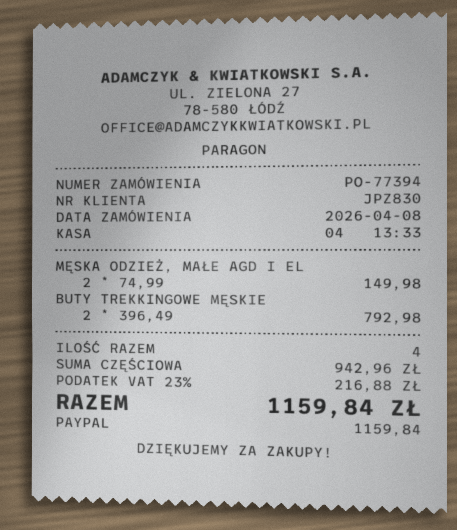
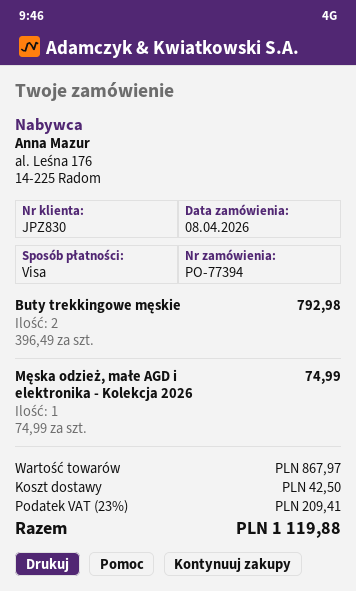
payment method: PayPal -> Visa
MĘSKA ODZIEŻ, MAŁE AGD I EL: 2 x 74.99 = 149.98 -> 1 x 74.99 = 74.99
subtotal: 942.96 -> 867.97
shipping: none -> 42.50
tax: 23% = 216.88 -> 23% = 209.41
total: 1159.84 -> 1119.88

